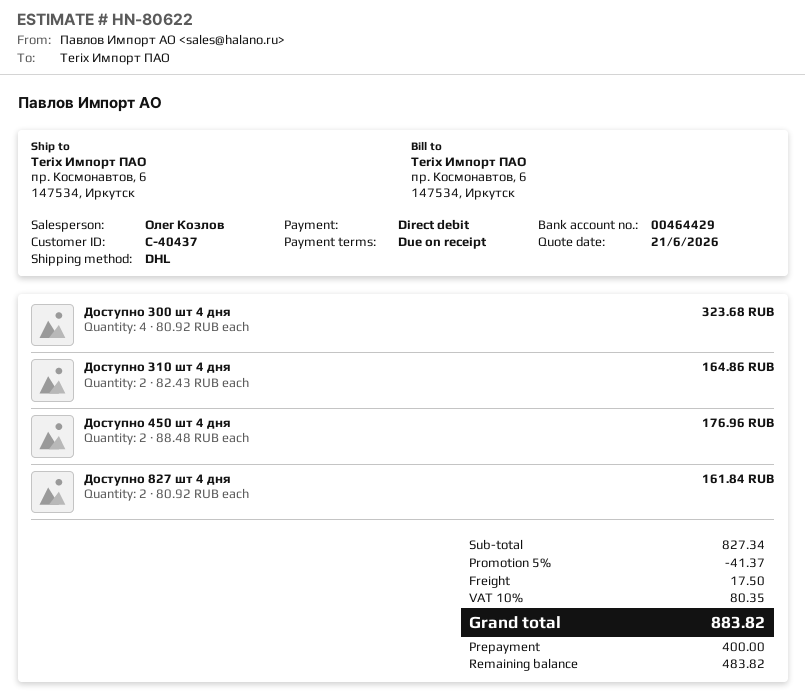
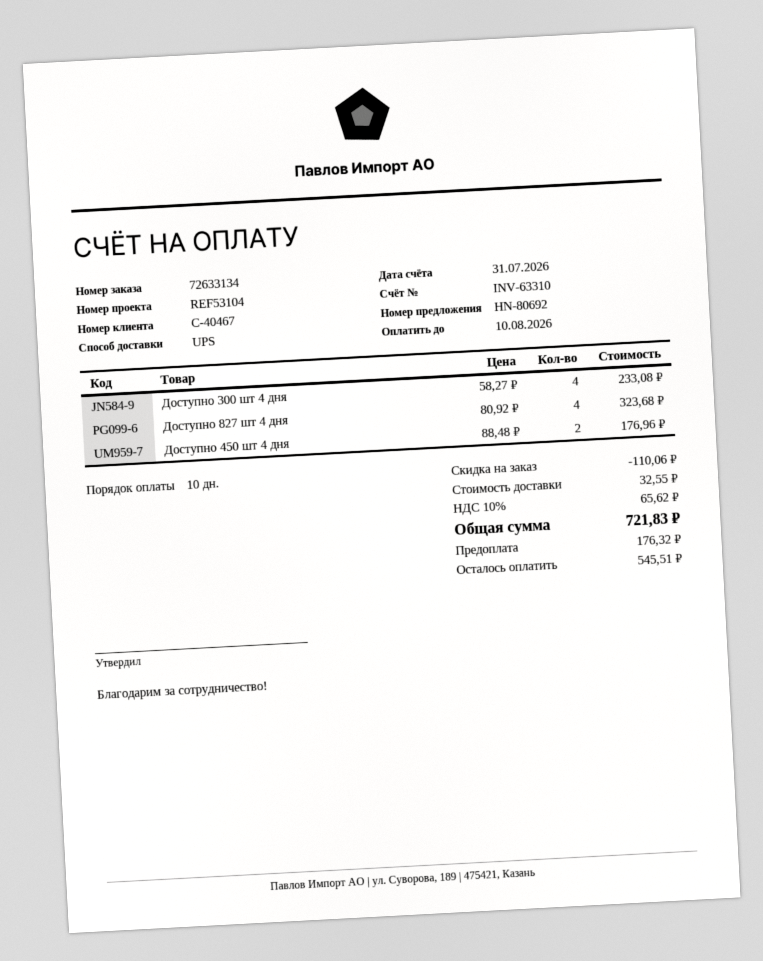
quote number: HN-80622 -> HN-80692
payment terms: on receipt -> 10 days
customer number: C-40437 -> C-40467
shipping method: DHL -> UPS
Доступно 300 шт 4 дня: 4 x 80.92 = 323.68 -> 4 x 58.27 = 233.08
Доступно 310 шт 4 дня: 2 x 82.43 = 164.86 -> none
Доступно 827 шт 4 дня: 2 x 80.92 = 161.84 -> 4 x 80.92 = 323.68
discount: 41.37 -> 110.06
shipping: 17.50 -> 32.55
tax: 10% = 80.35 -> 10% = 65.62
total: 883.82 -> 721.83
deposit: 400.00 -> 176.32
balance: 483.82 -> 545.51

